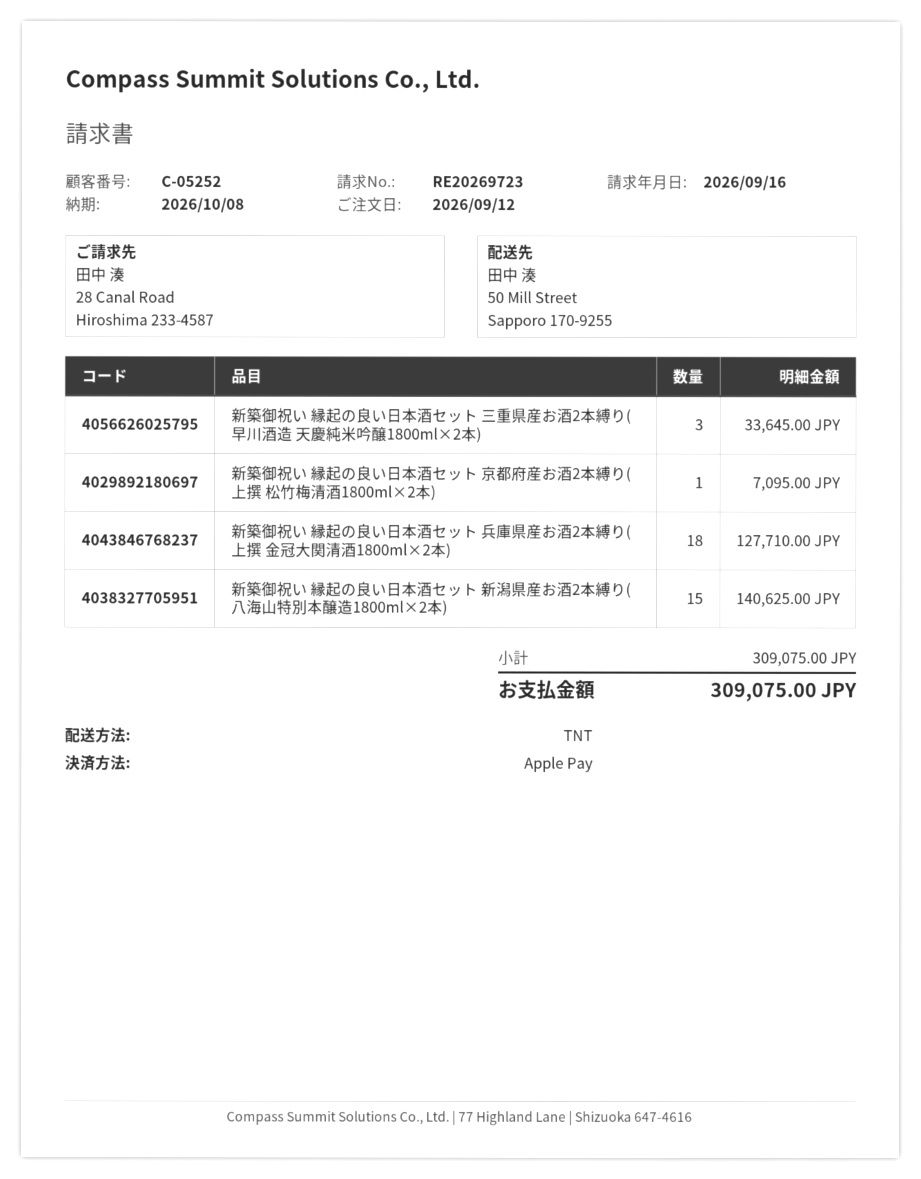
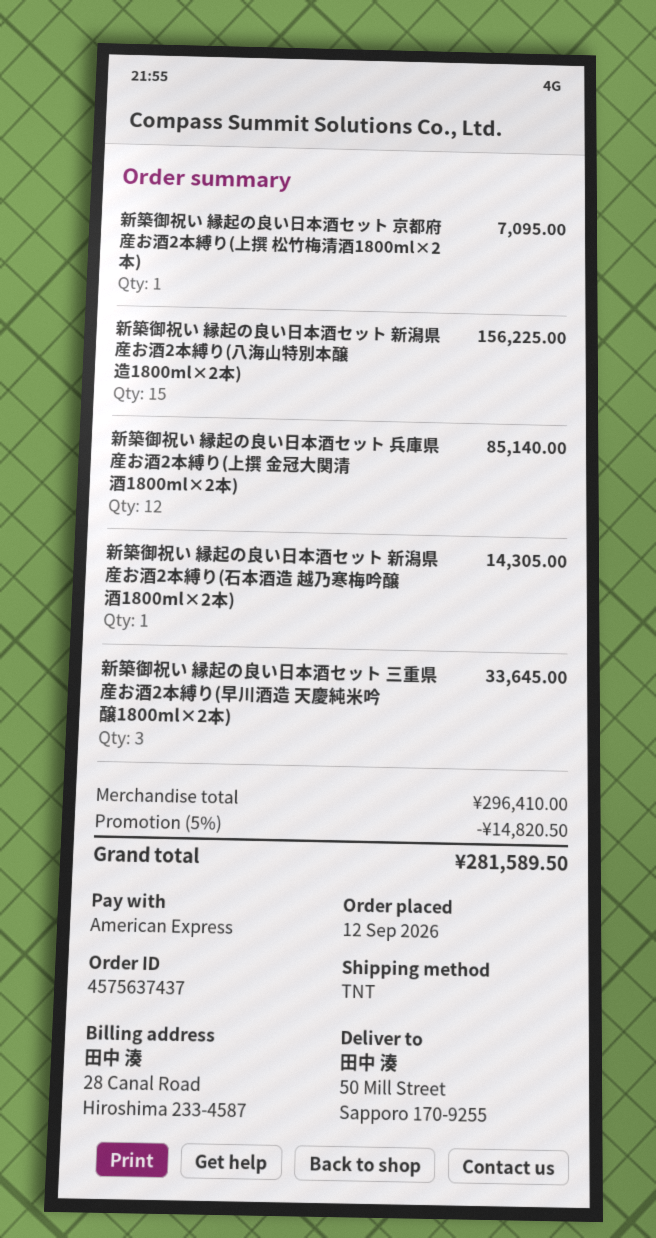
payment method: Apple Pay -> American Express
新築御祝い 縁起の良い日本酒セット 兵庫県産お酒2本縛り(上撰 金冠大関清酒1800ml×2本): 18 for 127710.00 -> 12 for 85140.00
新築御祝い 縁起の良い日本酒セット 新潟県産お酒2本縛り(八海山特別本醸造1800ml×2本): 15 for 140625.00 -> 15 for 156225.00
新築御祝い 縁起の良い日本酒セット 新潟県産お酒2本縛り(石本酒造 越乃寒梅吟醸酒1800ml×2本): none -> 1 for 14305.00
subtotal: 309075.00 -> 296410.00
discount: none -> 5% = 14820.50
total: 309075.00 -> 281589.50

